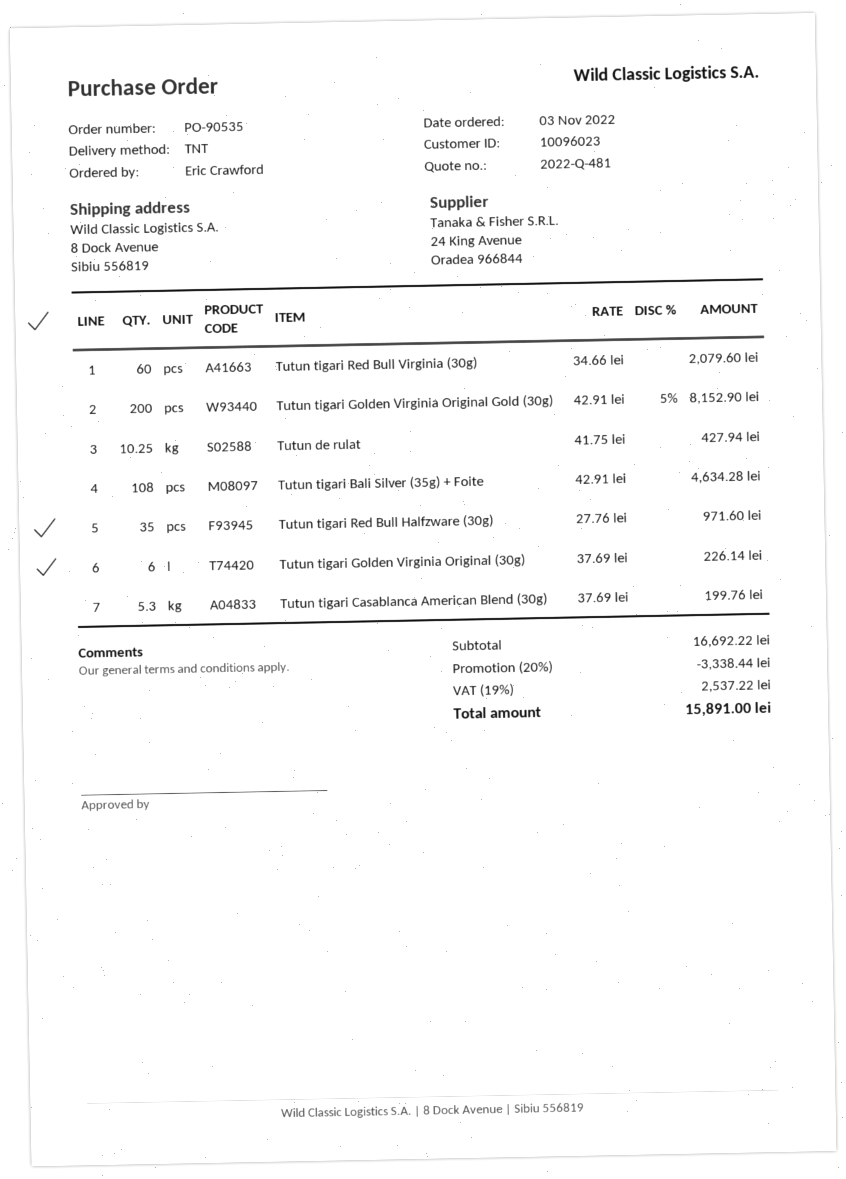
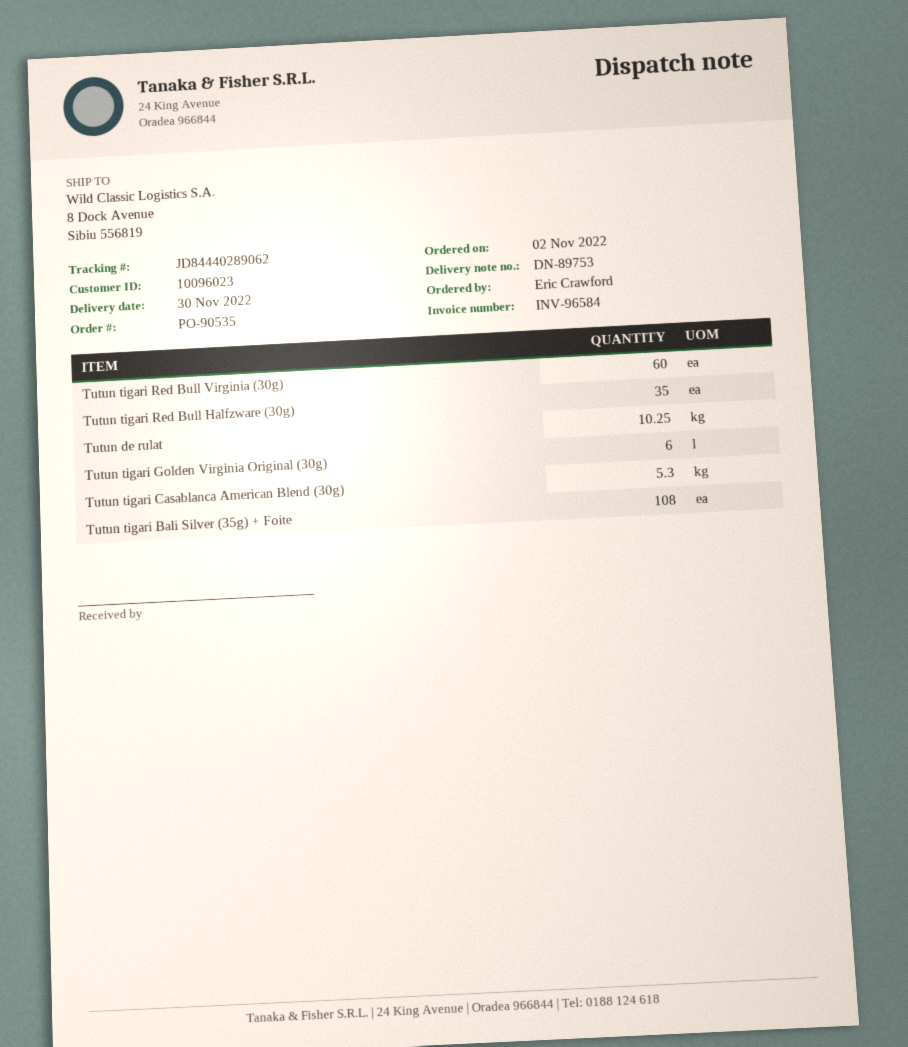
order date: 2022-11-03 -> 2022-11-02
Tutun tigari Golden Virginia Original Gold (30g): 200 -> none

